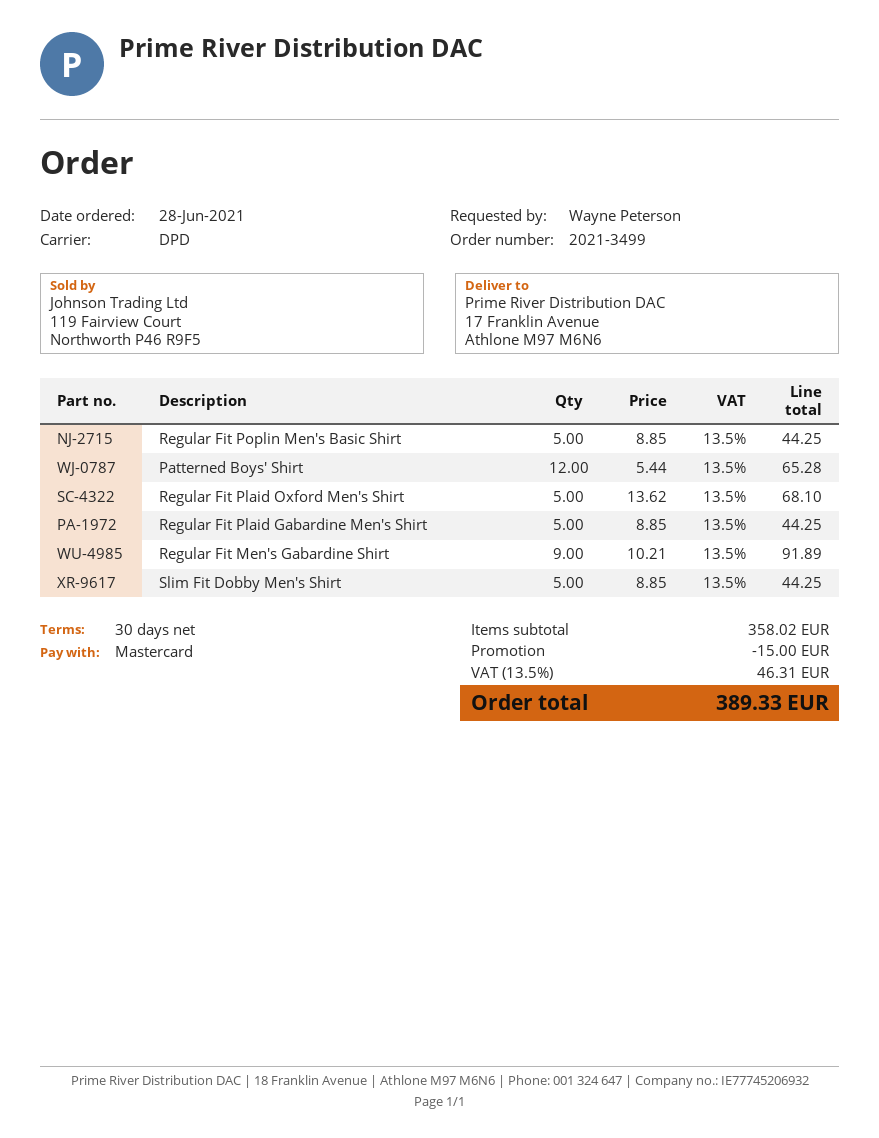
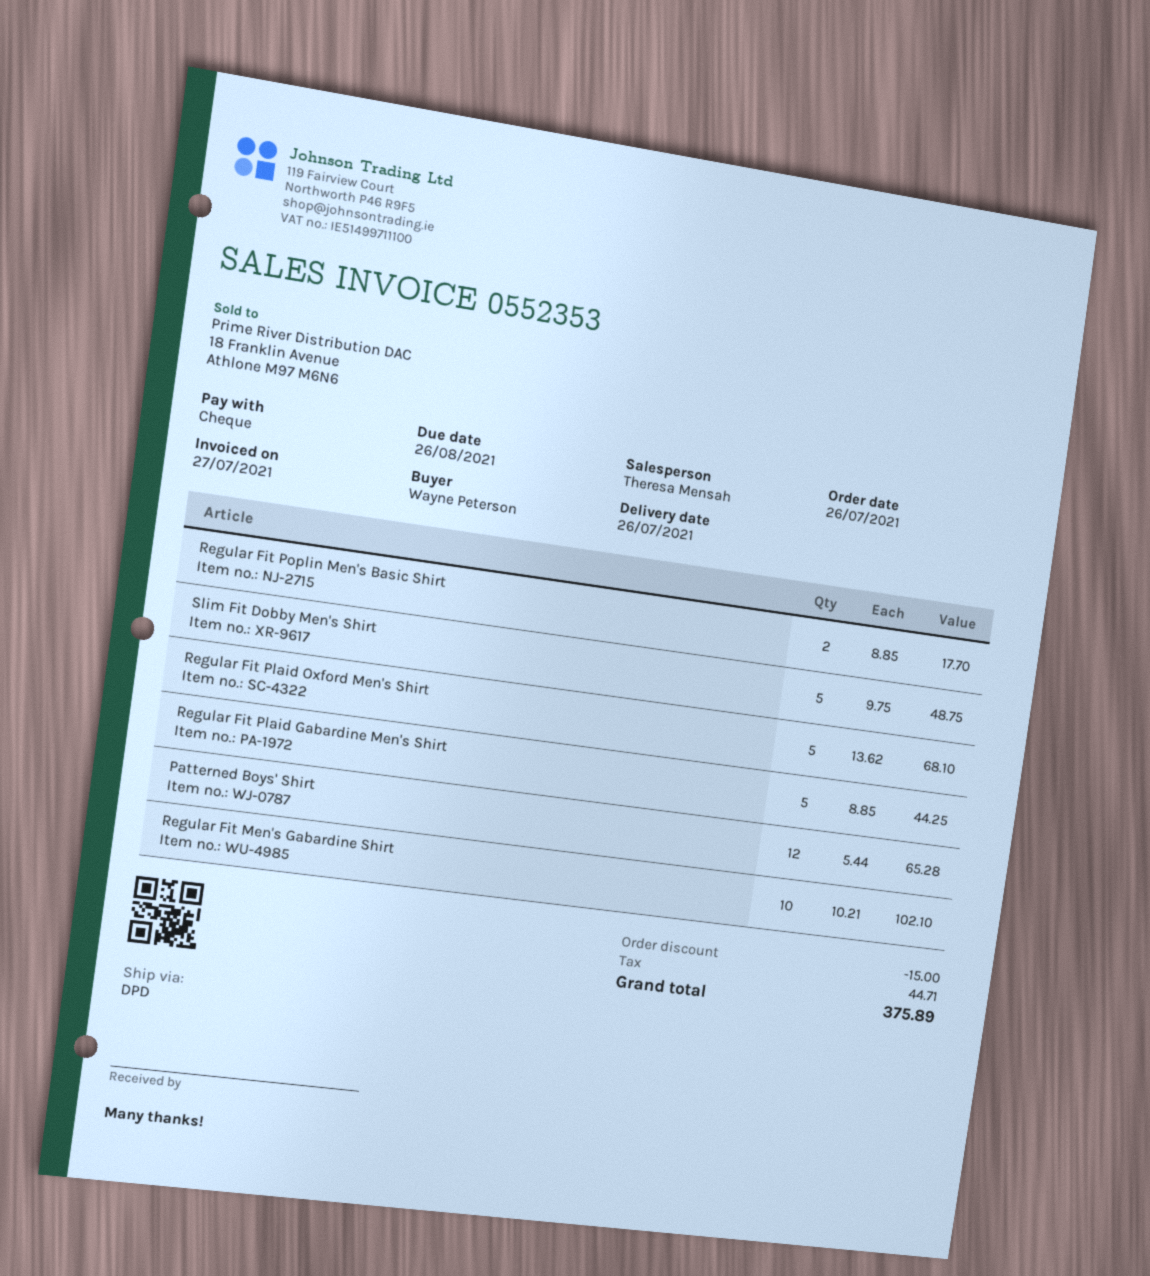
order date: 2021-06-28 -> 2021-07-26
payment method: Mastercard -> cheque
Regular Fit Poplin Men's Basic Shirt: 5 x 8.85 = 44.25 -> 2 x 8.85 = 17.70
Regular Fit Men's Gabardine Shirt: 9 x 10.21 = 91.89 -> 10 x 10.21 = 102.10
Slim Fit Dobby Men's Shirt: 5 x 8.85 = 44.25 -> 5 x 9.75 = 48.75
tax: 46.31 -> 44.71
total: 389.33 -> 375.89

